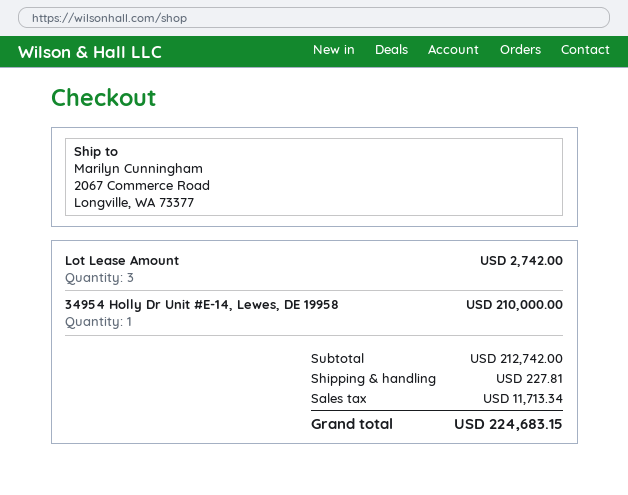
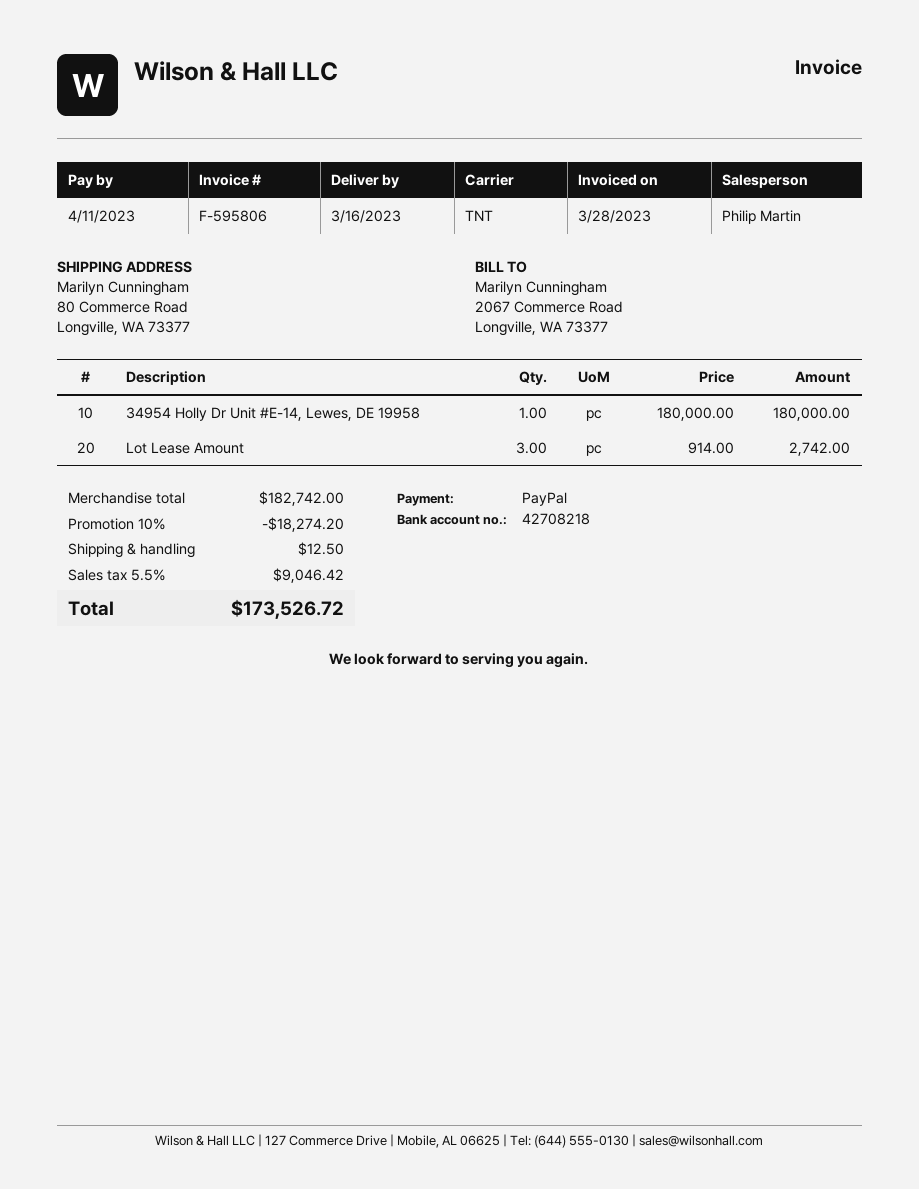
ship to: 2067 Commerce Road, Longville, WA 73377 -> 80 Commerce Road, Longville, WA 73377
34954 Holly Dr Unit #E-14, Lewes, DE 19958: 1 for 210000.00 -> 1 for 180000.00
subtotal: 212742.00 -> 182742.00
discount: none -> 10% = 18274.20
shipping: 227.81 -> 12.50
tax: 11713.34 -> 9046.42
total: 224683.15 -> 173526.72

